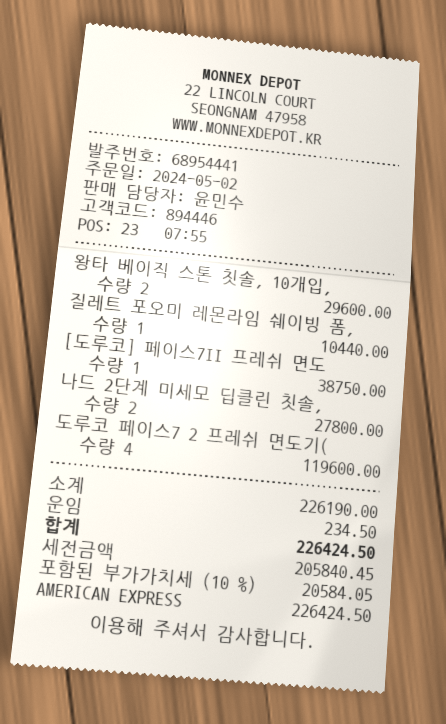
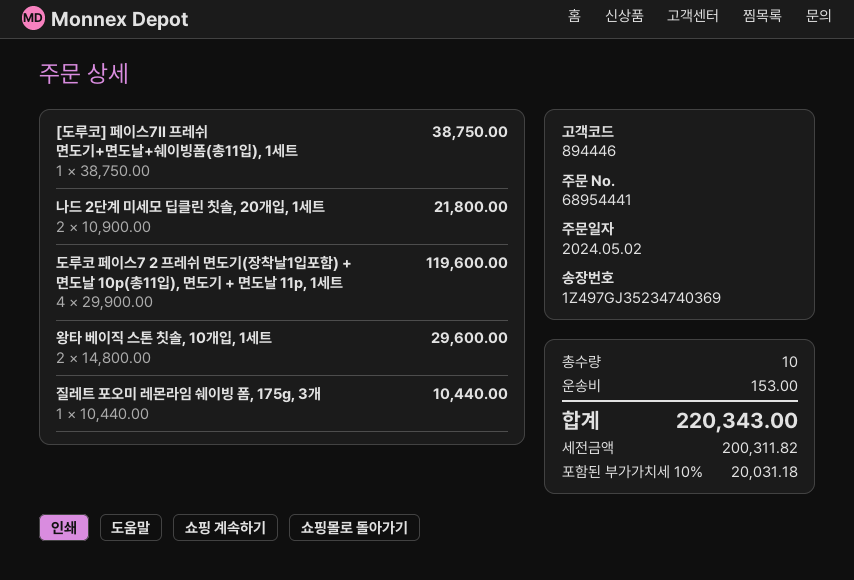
나드 2단계 미세모 딥클린 칫솔,: 2 for 27800.00 -> 2 for 21800.00
shipping: 234.50 -> 153.00
net: 205840.45 -> 200311.82
tax: 10% = 20584.05 -> 10% = 20031.18
total: 226424.50 -> 220343.00

